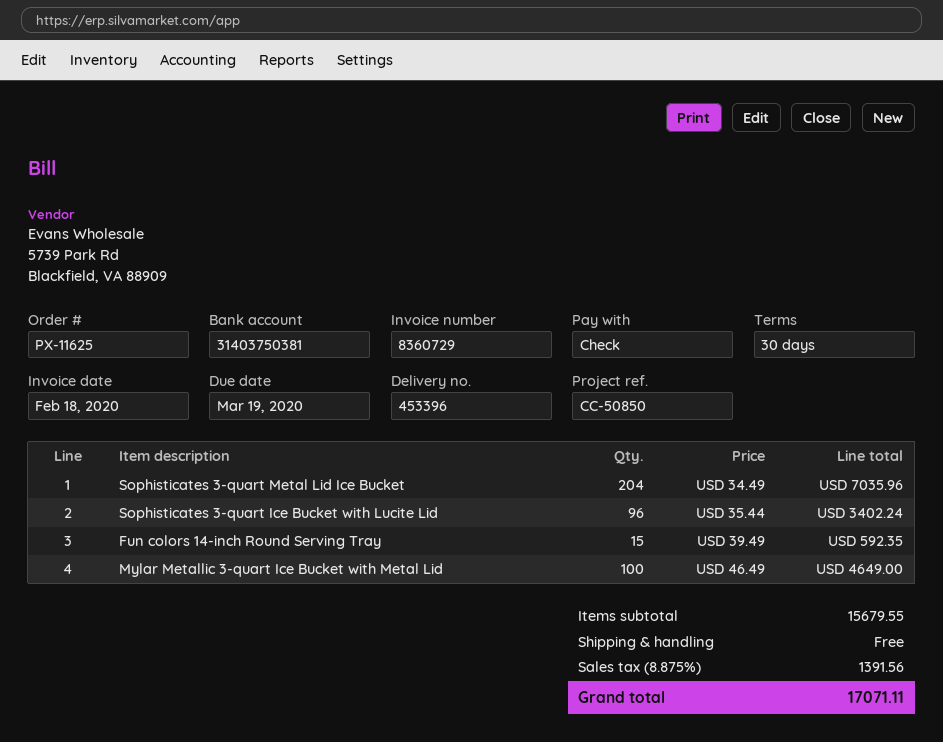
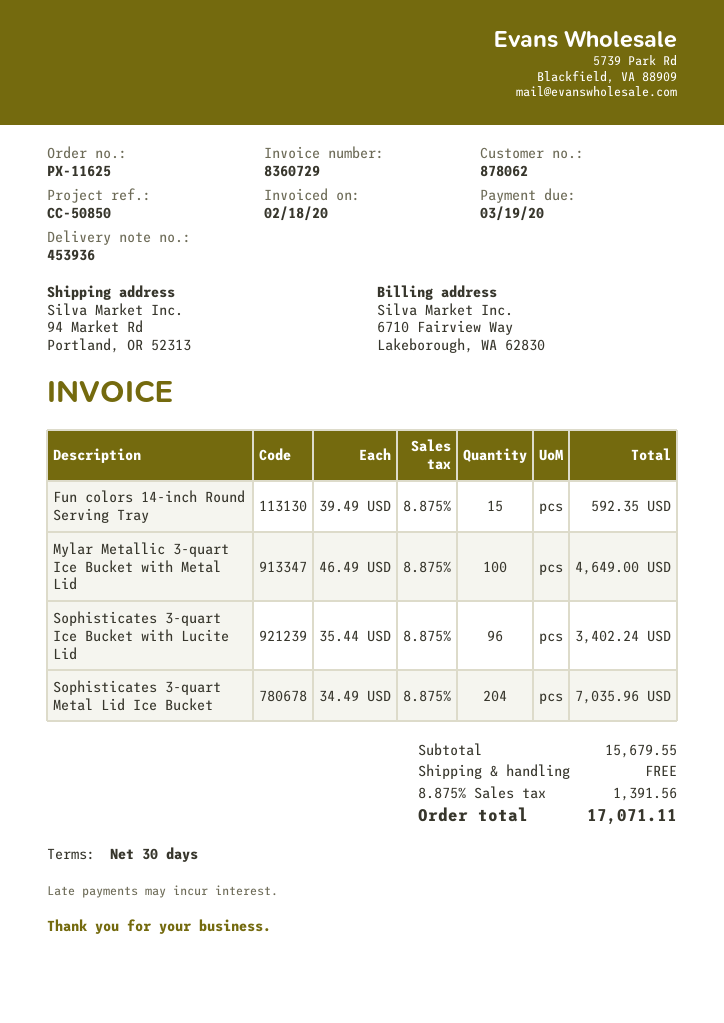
delivery note number: 453396 -> 453936

